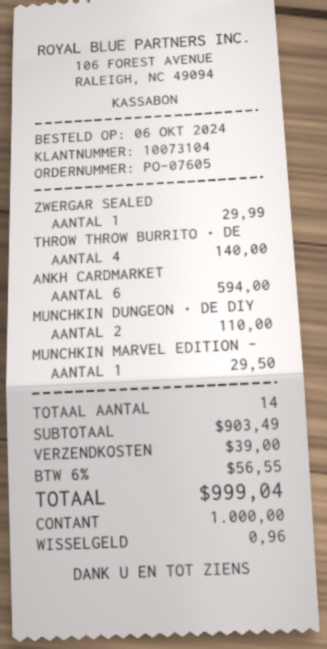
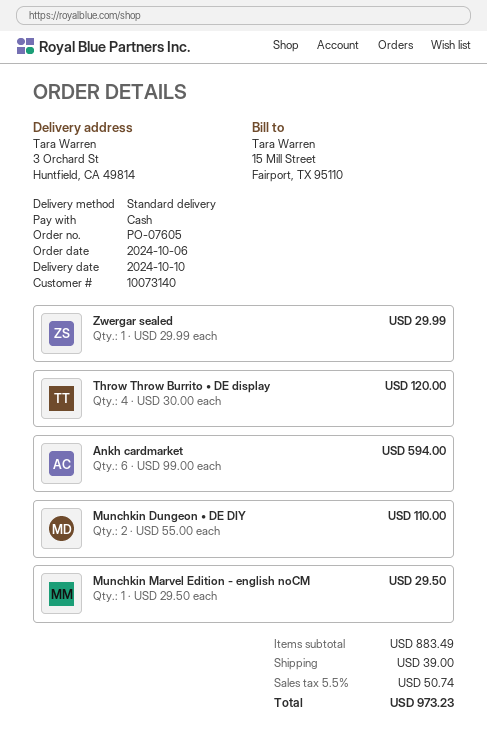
customer number: 10073104 -> 10073140
THROW THROW BURRITO • DE: 4 for 140.00 -> 4 for 120.00
subtotal: 903.49 -> 883.49
tax: 6% = 56.55 -> 5.5% = 50.74
total: 999.04 -> 973.23

